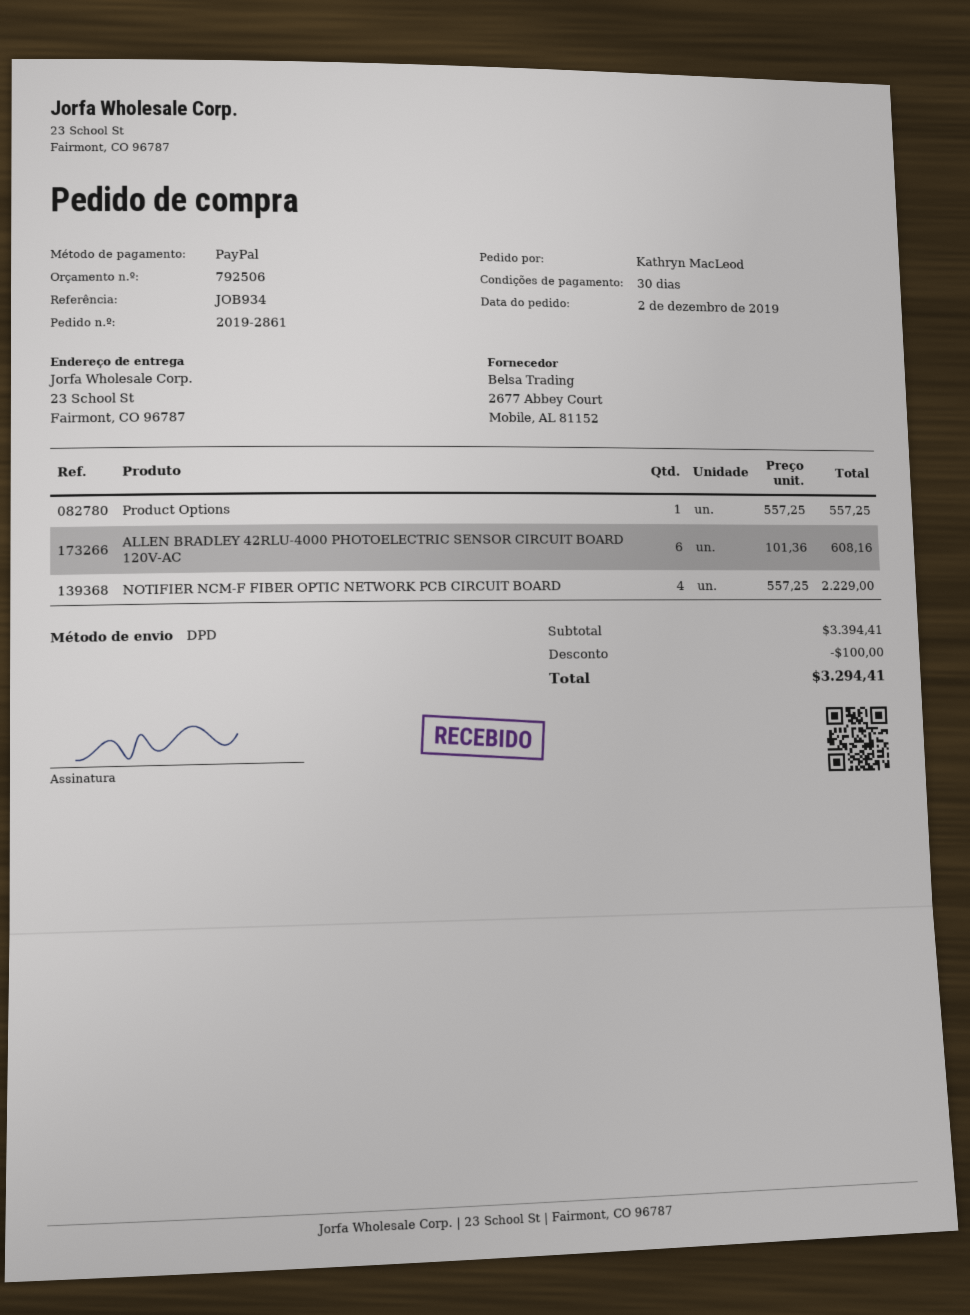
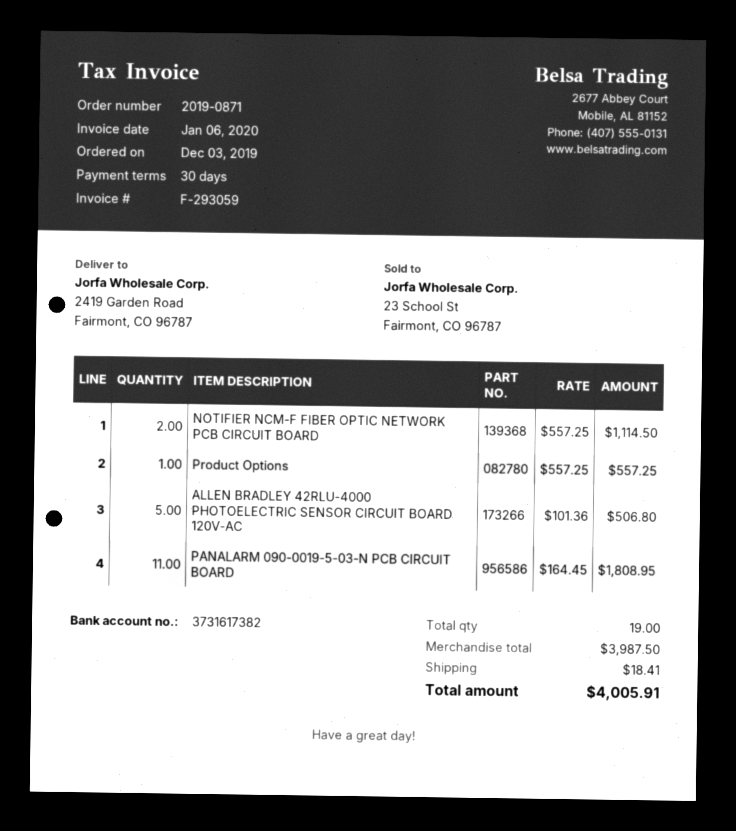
order number: 2019-2861 -> 2019-0871
order date: 2019-12-02 -> 2019-12-03
ship to: 23 School St, Fairmont, CO 96787 -> 2419 Garden Road, Fairmont, CO 96787
ALLEN BRADLEY 42RLU-4000 PHOTOELECTRIC SENSOR CIRCUIT BOARD 120V-AC: 6 x 101.36 = 608.16 -> 5 x 101.36 = 506.80
NOTIFIER NCM-F FIBER OPTIC NETWORK PCB CIRCUIT BOARD: 4 x 557.25 = 2229.00 -> 2 x 557.25 = 1114.50
PANALARM 090-0019-5-03-N PCB CIRCUIT BOARD: none -> 11 x 164.45 = 1808.95
subtotal: 3394.41 -> 3987.50
discount: 100.00 -> none
shipping: none -> 18.41
total: 3294.41 -> 4005.91

